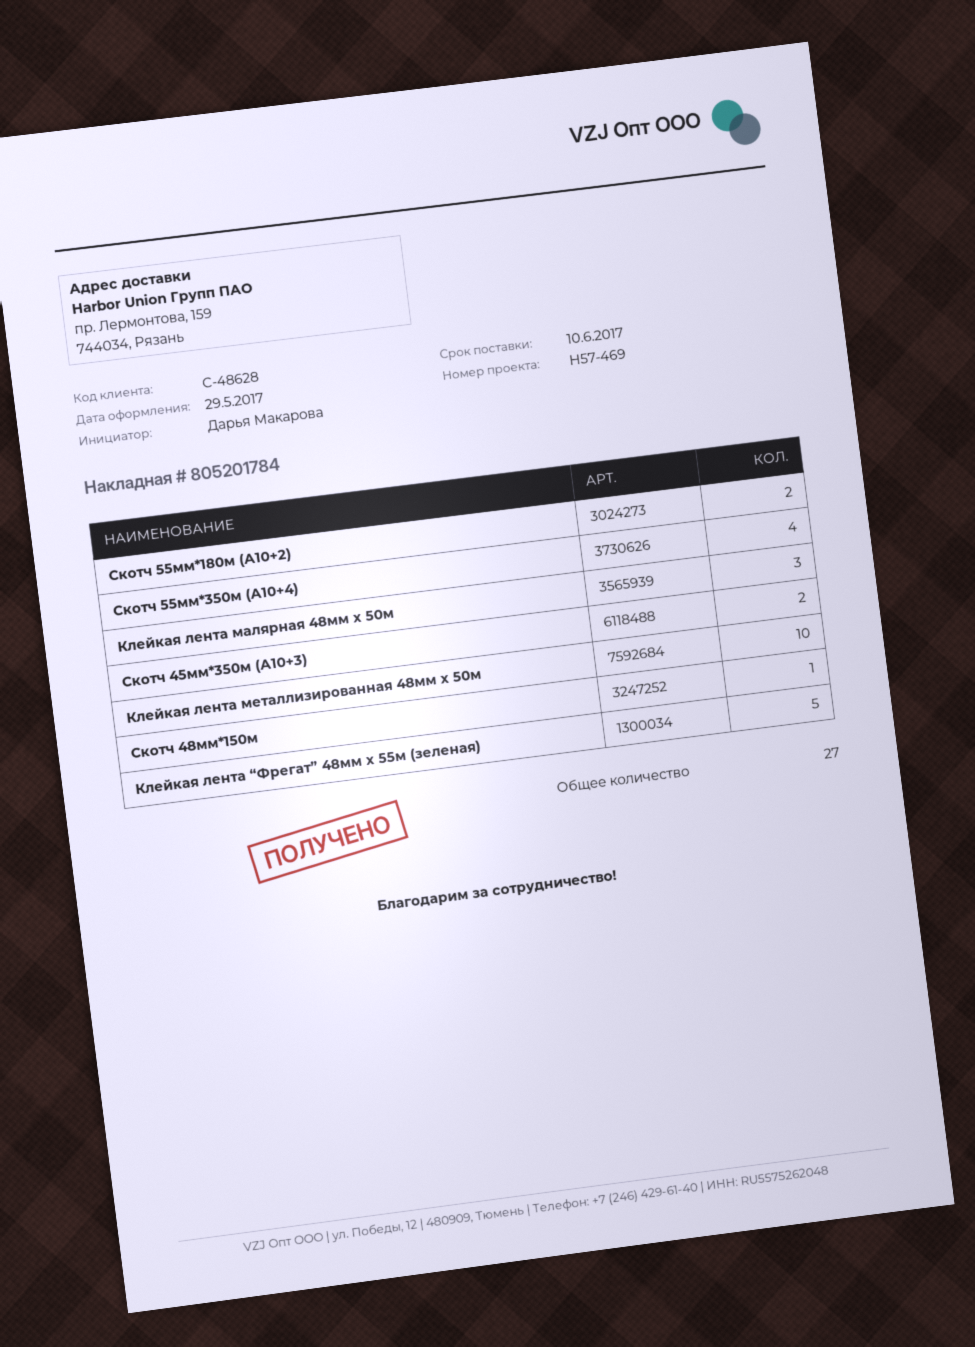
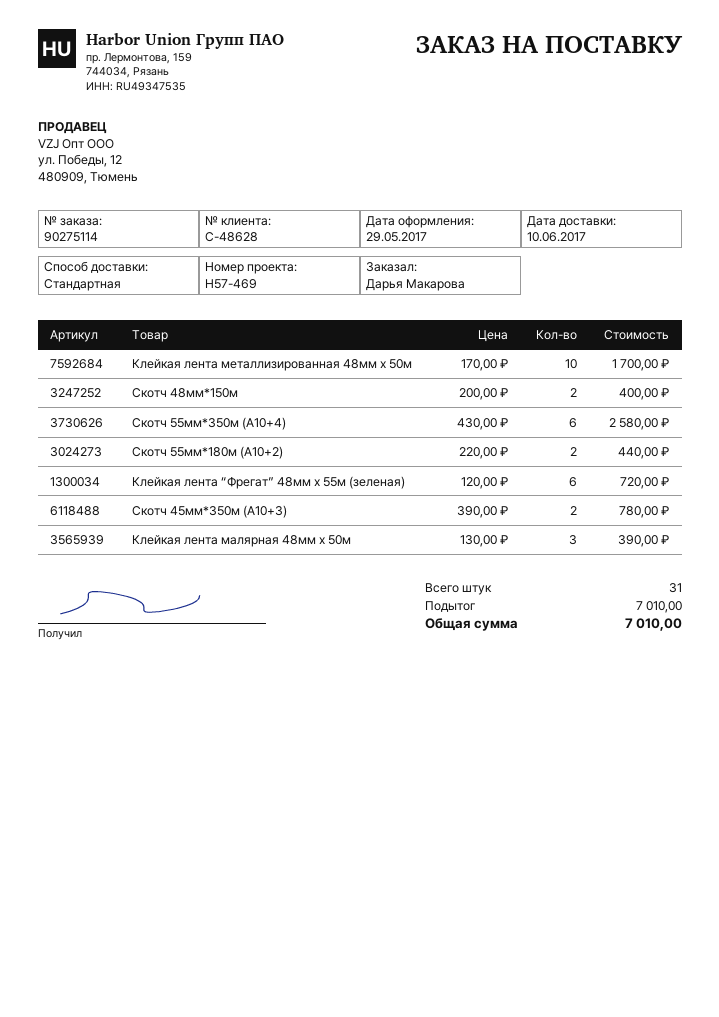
Скотч 55мм*350м (А10+4): 4 -> 6
Скотч 48мм*150м: 1 -> 2
Клейкая лента “Фрегат” 48мм х 55м (зеленая): 5 -> 6
total quantity: 27 -> 31

